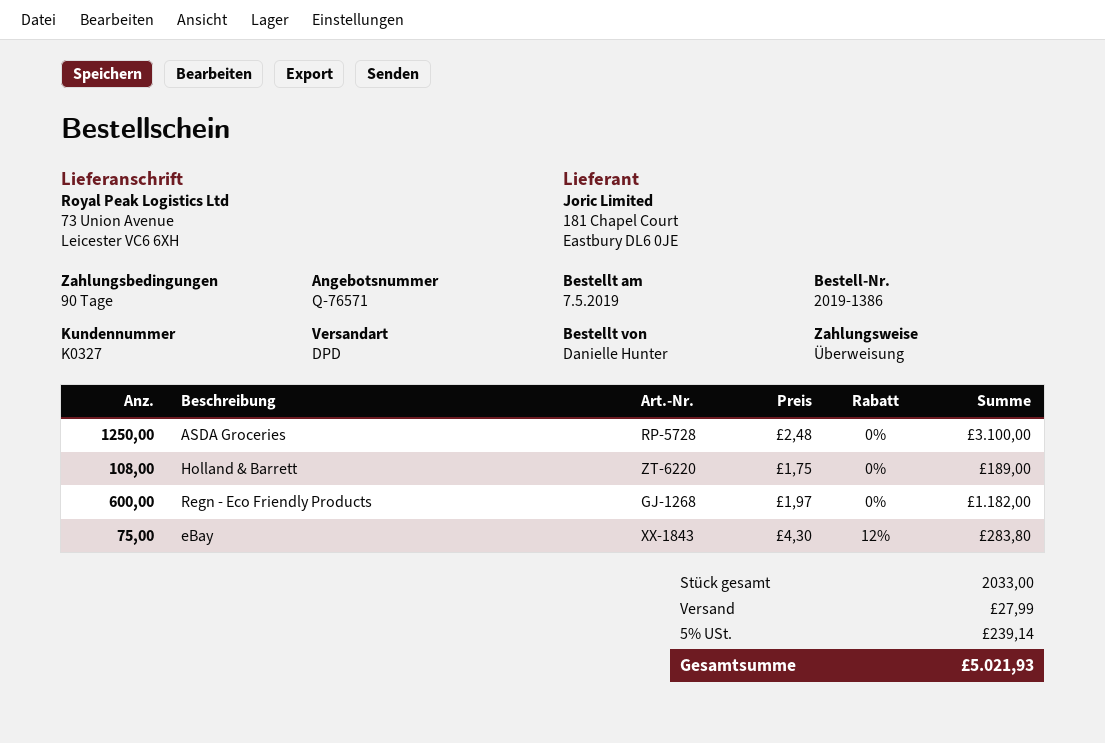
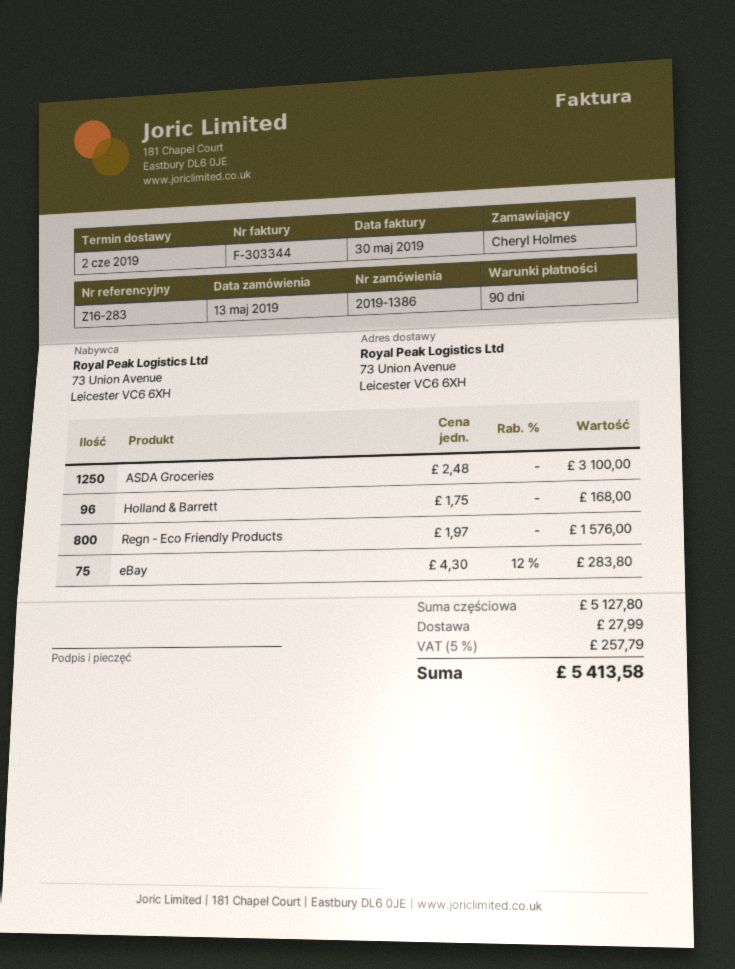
order date: 2019-05-07 -> 2019-05-13
ordered by: Danielle Hunter -> Cheryl Holmes
Holland & Barrett: 108 x 1.75 = 189.00 -> 96 x 1.75 = 168.00
Regn - Eco Friendly Products: 600 x 1.97 = 1182.00 -> 800 x 1.97 = 1576.00
tax: 5% = 239.14 -> 5% = 257.79
total: 5021.93 -> 5413.58

